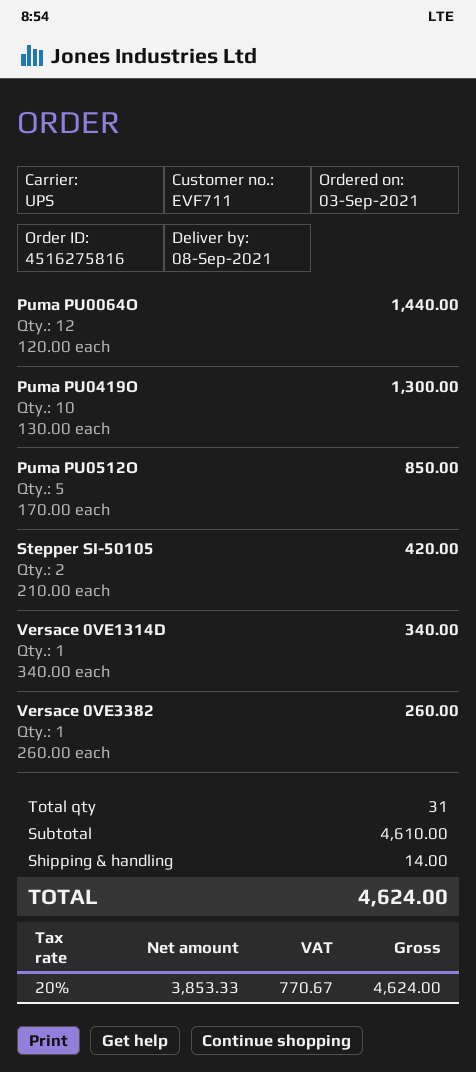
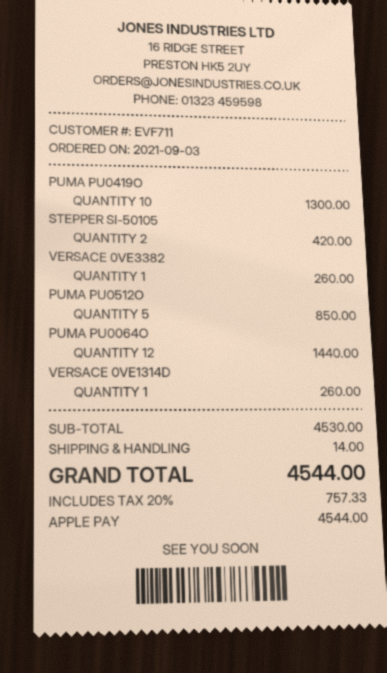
Versace 0VE1314D: 1 for 340.00 -> 1 for 260.00
subtotal: 4610.00 -> 4530.00
tax: 20% = 770.67 -> 20% = 757.33
total: 4624.00 -> 4544.00

